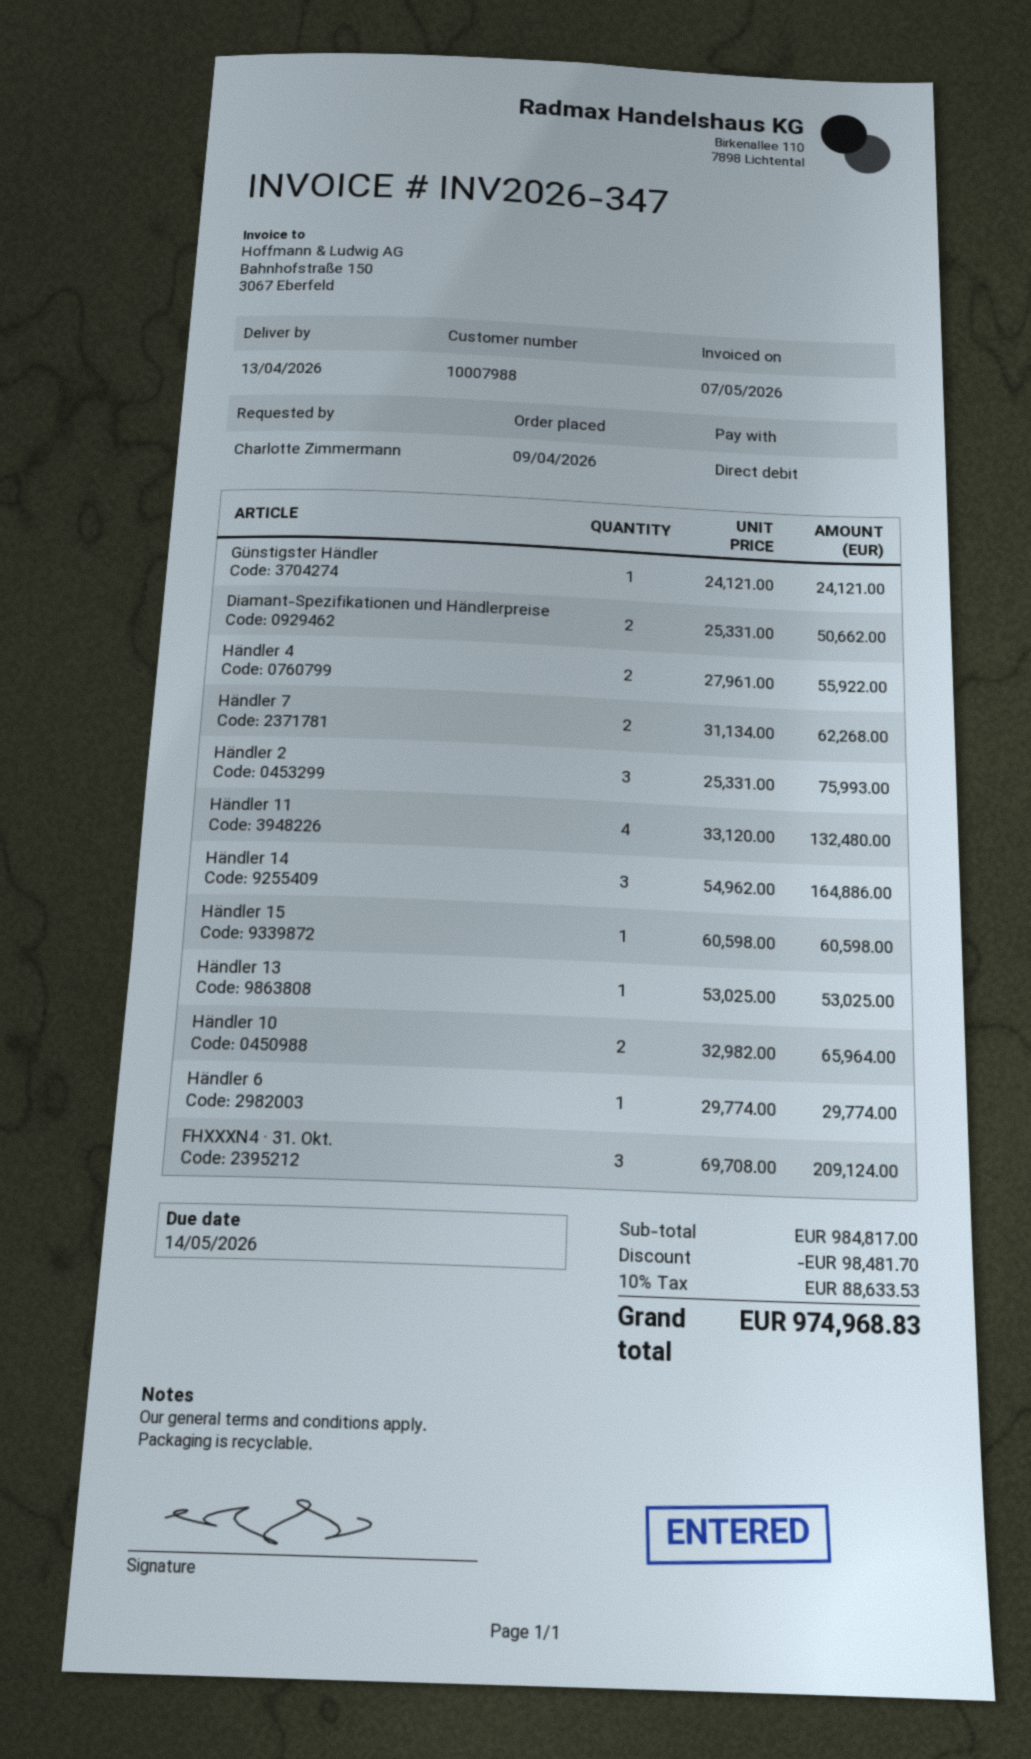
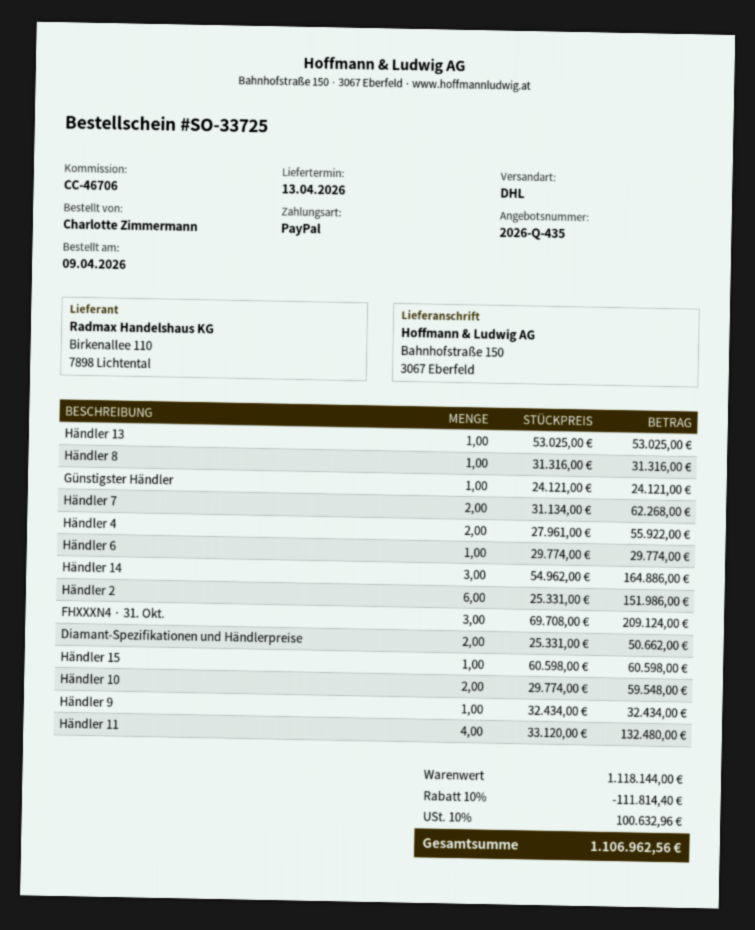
payment method: direct debit -> PayPal
Händler 2: 3 x 25331.00 = 75993.00 -> 6 x 25331.00 = 151986.00
Händler 10: 2 x 32982.00 = 65964.00 -> 2 x 29774.00 = 59548.00
Händler 8: none -> 1 x 31316.00 = 31316.00
Händler 9: none -> 1 x 32434.00 = 32434.00
subtotal: 984817.00 -> 1118144.00
discount: 98481.70 -> 111814.40
tax: 10% = 88633.53 -> 10% = 100632.96
total: 974968.83 -> 1106962.56

